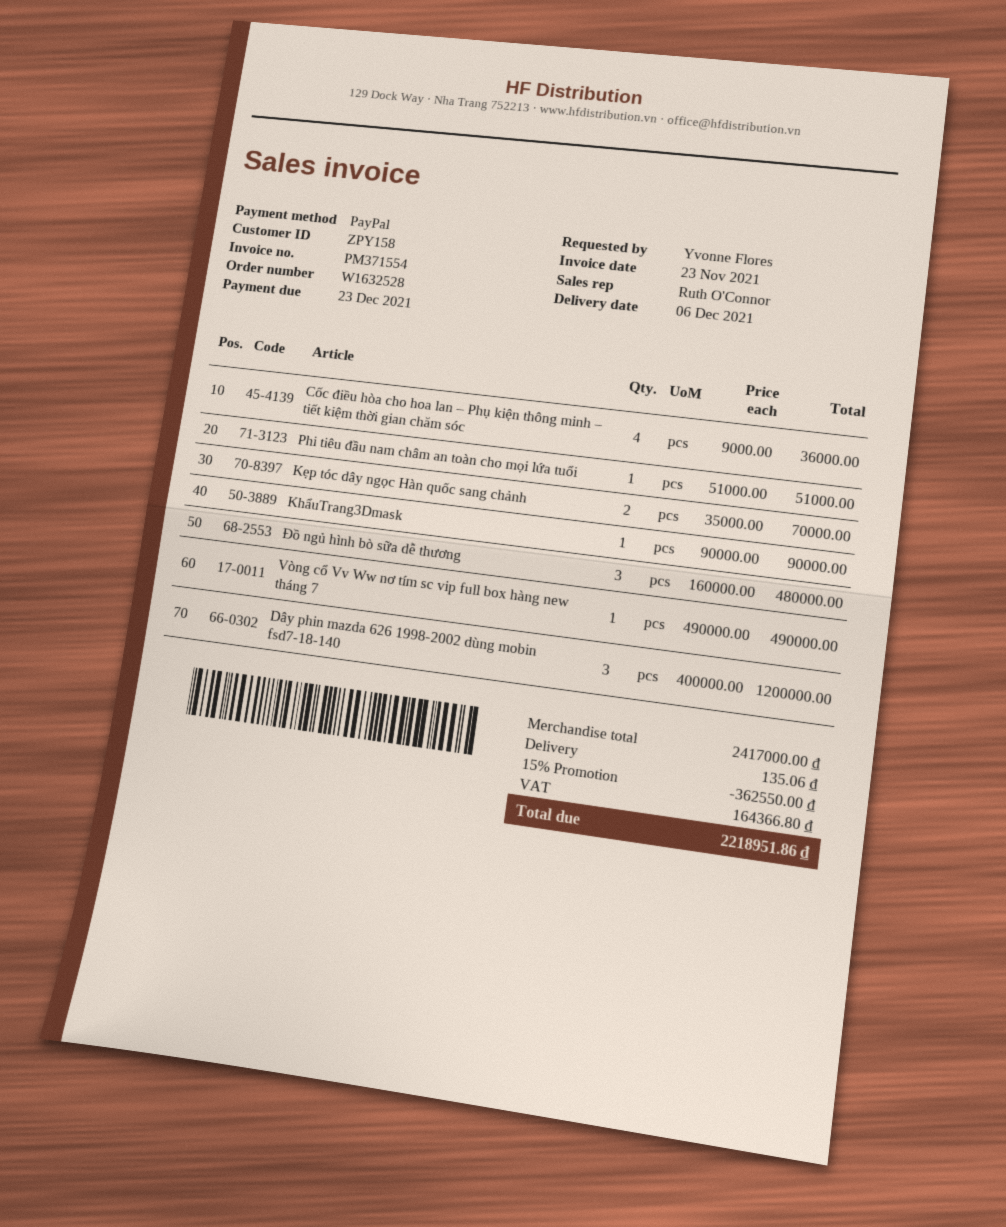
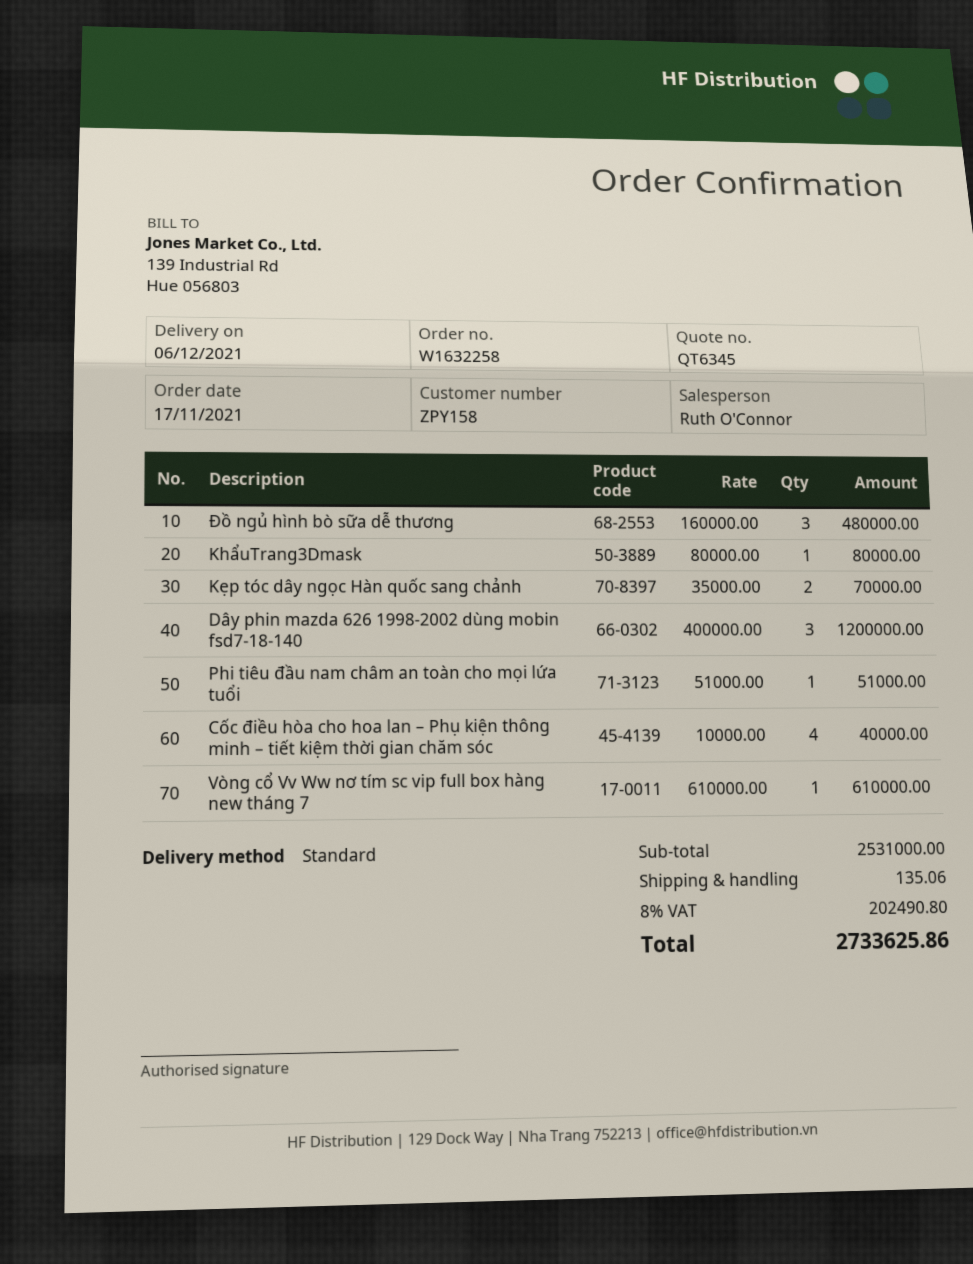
order number: W1632528 -> W1632258
Cốc điều hòa cho hoa lan – Phụ kiện thông minh – tiết kiệm thời gian chăm sóc: 4 x 9000.00 = 36000.00 -> 4 x 10000.00 = 40000.00
KhẩuTrang3Dmask: 1 x 90000.00 = 90000.00 -> 1 x 80000.00 = 80000.00
Vòng cổ Vv Ww nơ tím sc vip full box hàng new tháng 7: 1 x 490000.00 = 490000.00 -> 1 x 610000.00 = 610000.00
subtotal: 2417000.00 -> 2531000.00
discount: 15% = 362550.00 -> none
tax: 164366.80 -> 202490.80
total: 2218951.86 -> 2733625.86

